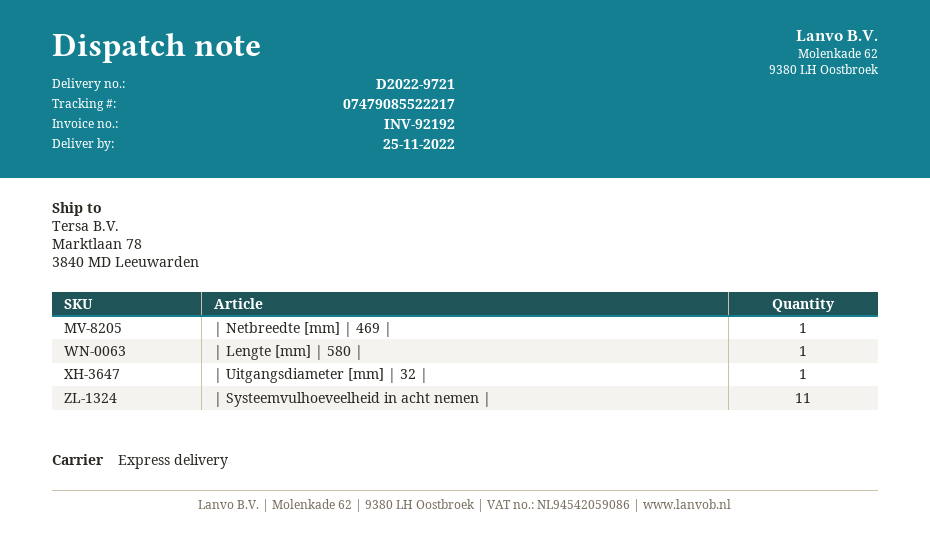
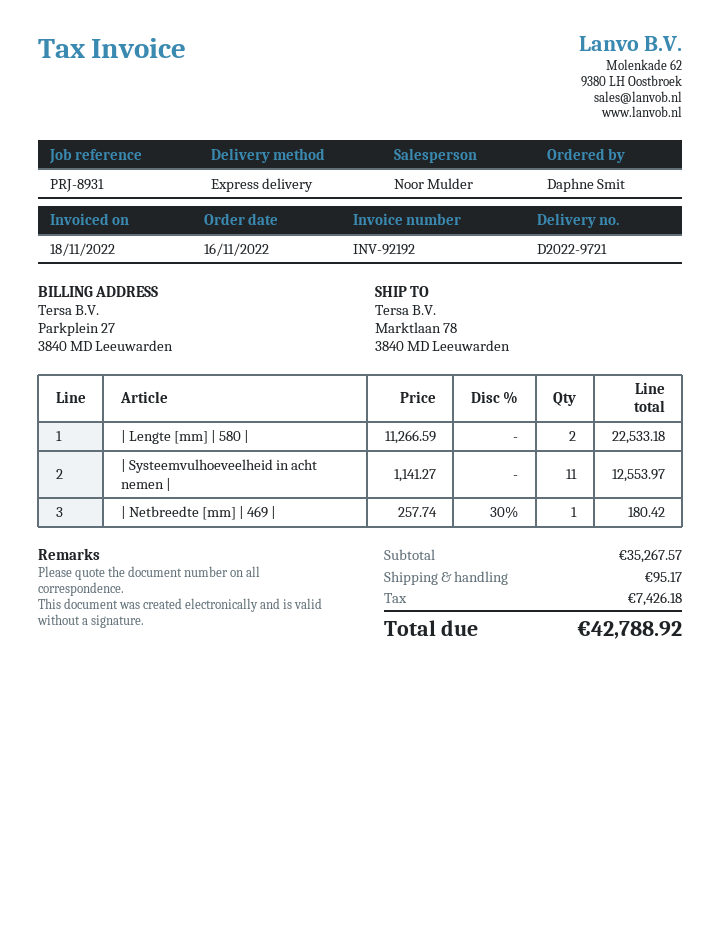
| Lengte [mm] | 580 |: 1 -> 2
| Uitgangsdiameter [mm] | 32 |: 1 -> none

